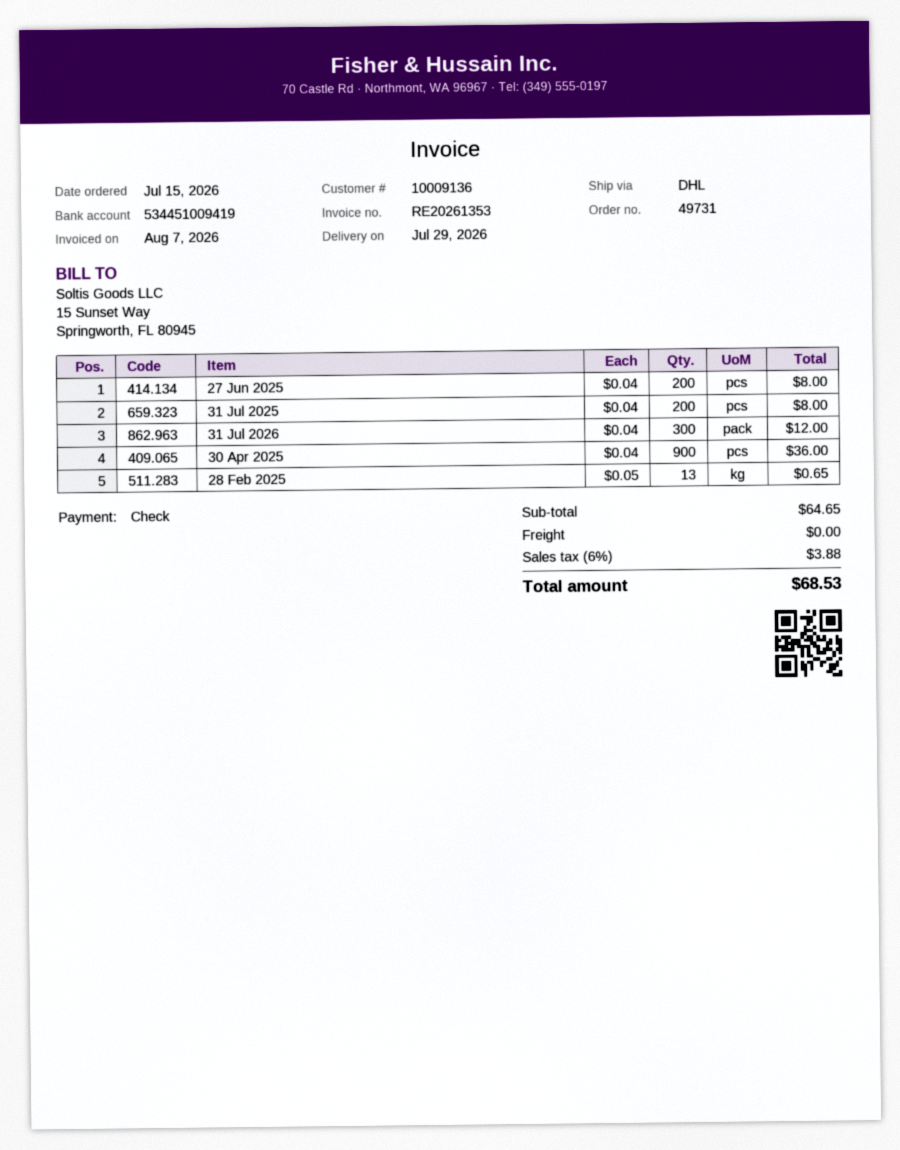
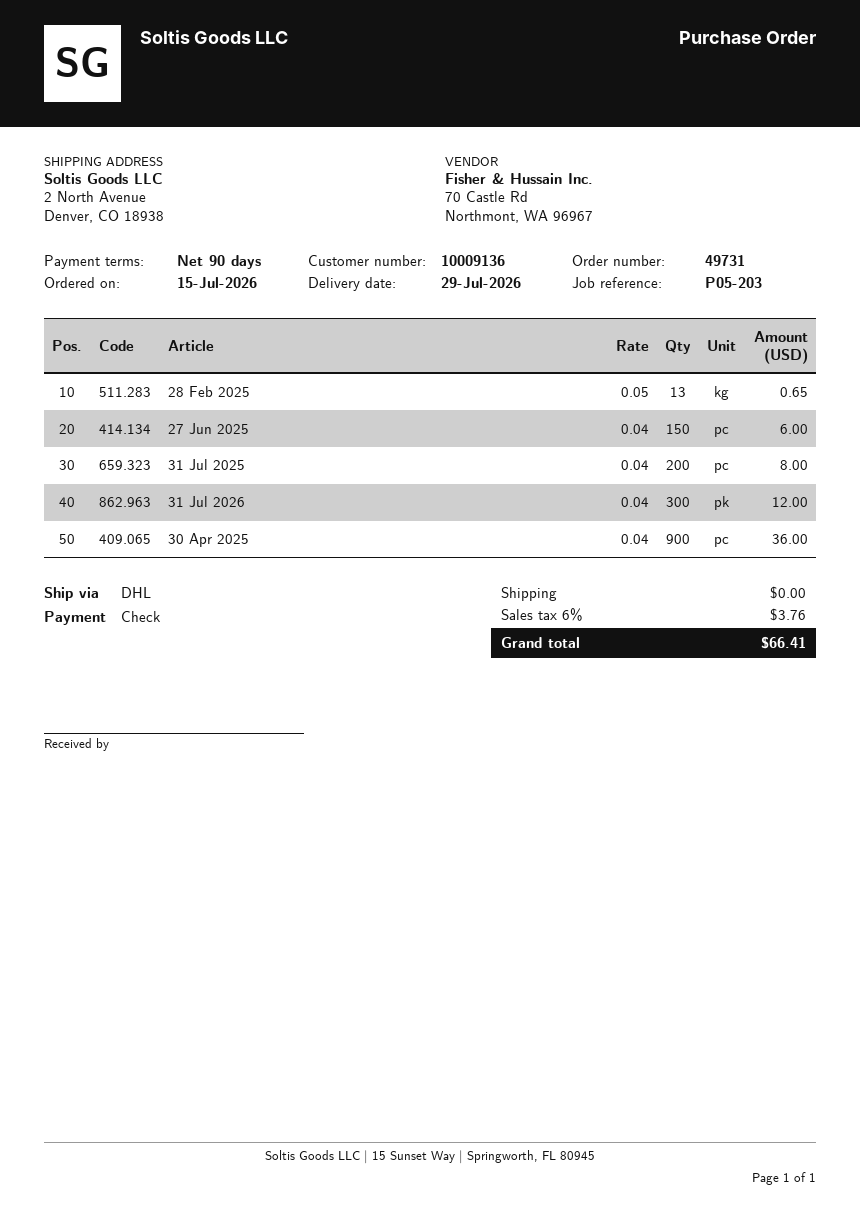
27 Jun 2025: 200 x 0.04 = 8.00 -> 150 x 0.04 = 6.00
tax: 6% = 3.88 -> 6% = 3.76
total: 68.53 -> 66.41

